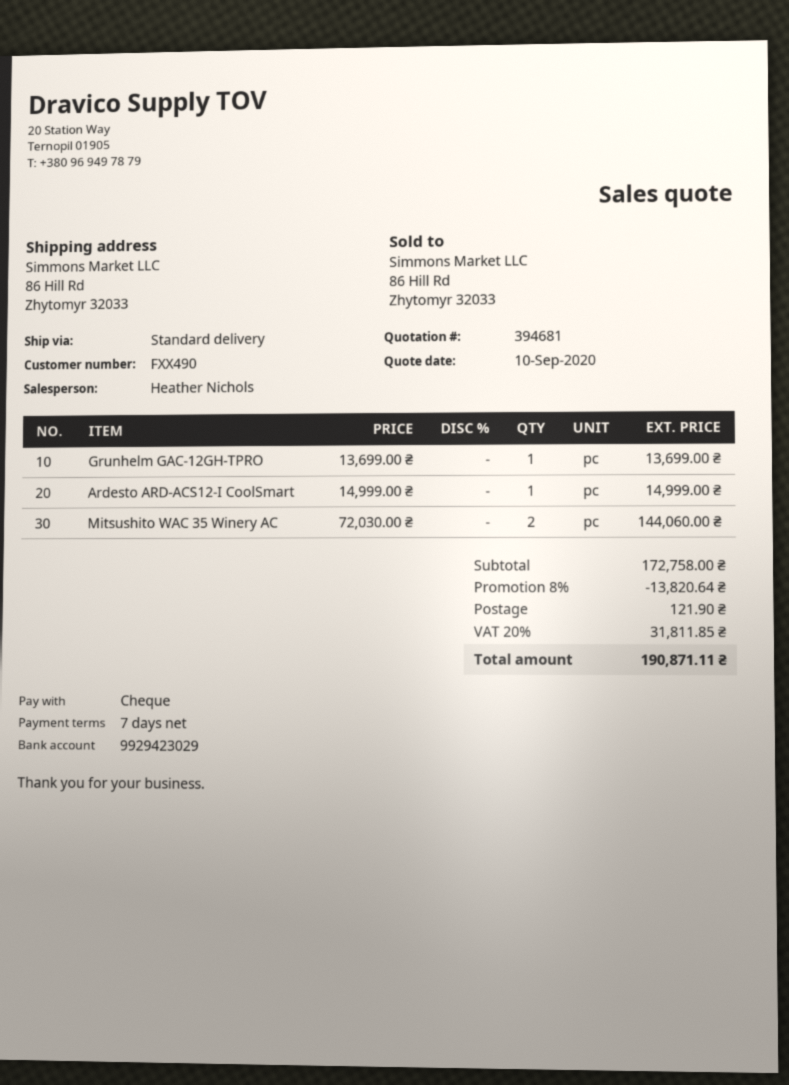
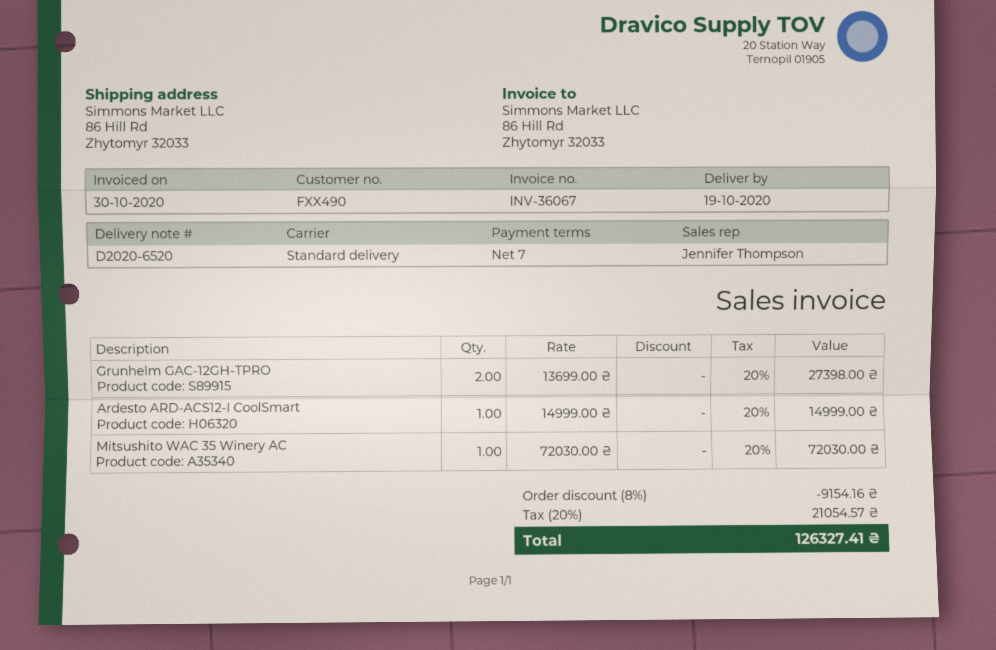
sales rep: Heather Nichols -> Jennifer Thompson
Grunhelm GAC-12GH-TPRO: 1 x 13699.00 = 13699.00 -> 2 x 13699.00 = 27398.00
Mitsushito WAC 35 Winery AC: 2 x 72030.00 = 144060.00 -> 1 x 72030.00 = 72030.00
discount: 8% = 13820.64 -> 8% = 9154.16
shipping: 121.90 -> none
tax: 20% = 31811.85 -> 20% = 21054.57
total: 190871.11 -> 126327.41

